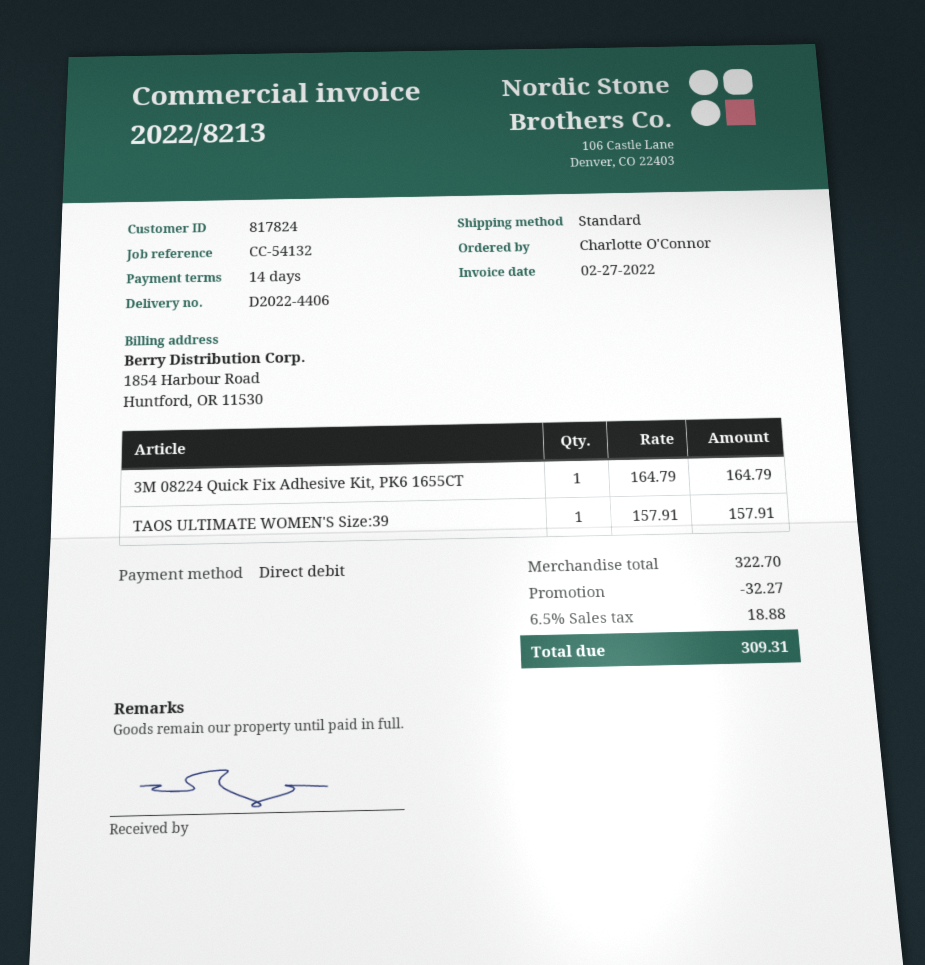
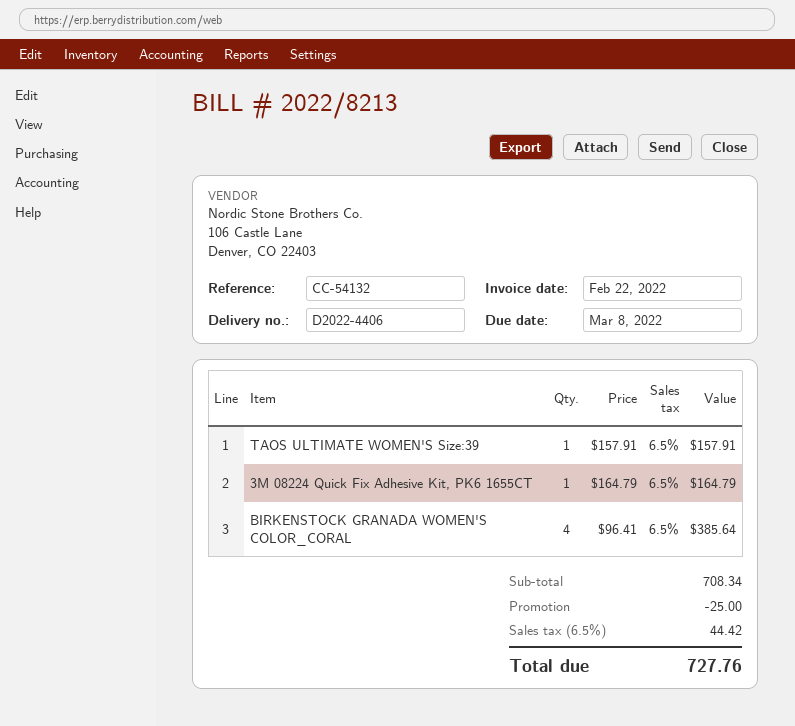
invoice date: 2022-02-27 -> 2022-02-22
BIRKENSTOCK GRANADA WOMEN'S COLOR_CORAL: none -> 4 x 96.41 = 385.64
subtotal: 322.70 -> 708.34
discount: 32.27 -> 25.00
tax: 6.5% = 18.88 -> 6.5% = 44.42
total: 309.31 -> 727.76

